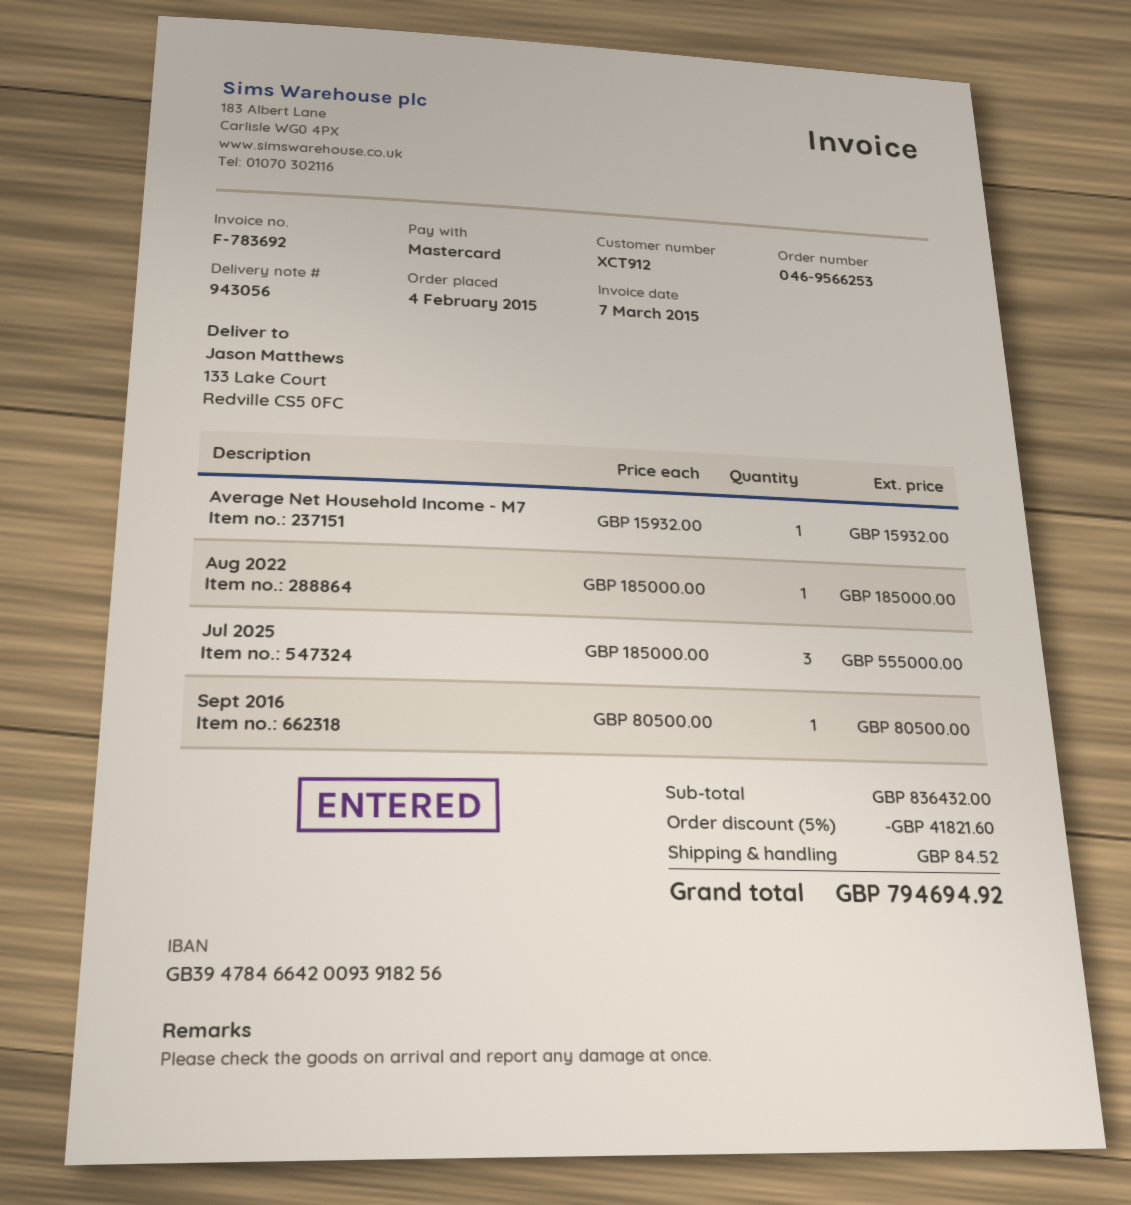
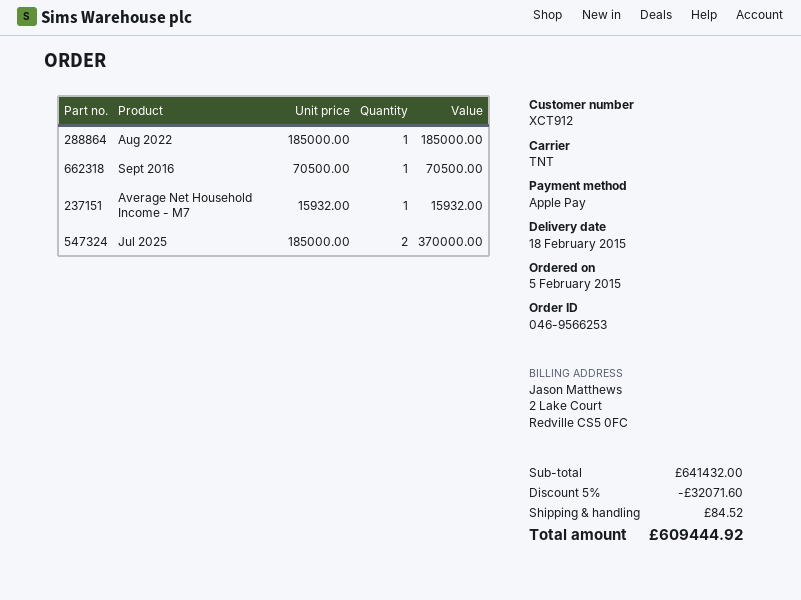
order date: 2015-02-04 -> 2015-02-05
payment method: Mastercard -> Apple Pay
Jul 2025: 3 x 185000.00 = 555000.00 -> 2 x 185000.00 = 370000.00
Sept 2016: 1 x 80500.00 = 80500.00 -> 1 x 70500.00 = 70500.00
subtotal: 836432.00 -> 641432.00
discount: 5% = 41821.60 -> 5% = 32071.60
total: 794694.92 -> 609444.92

